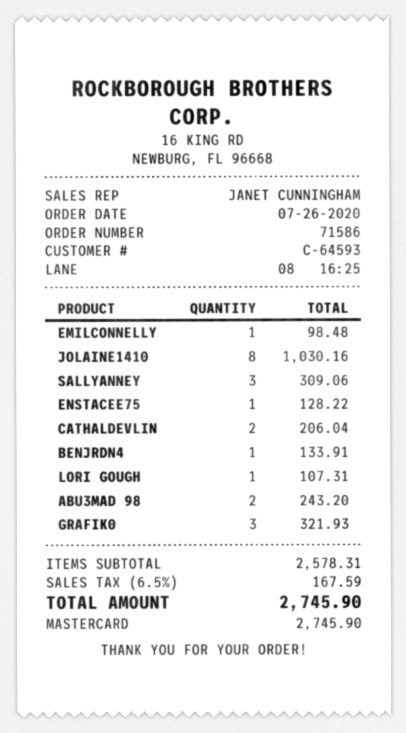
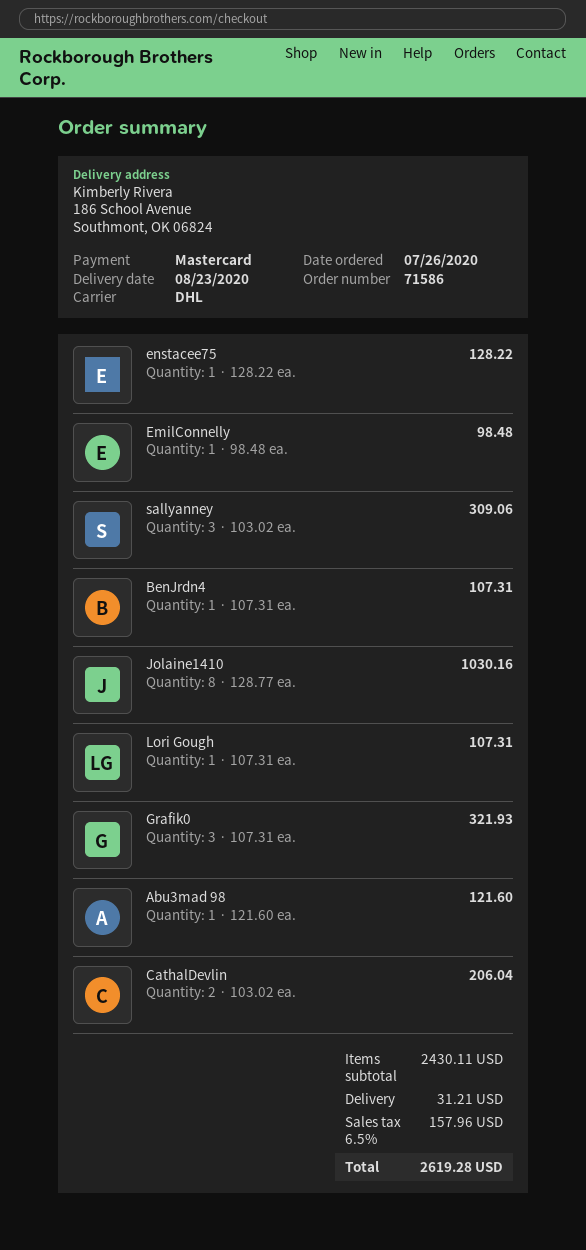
BENJRDN4: 1 for 133.91 -> 1 for 107.31
ABU3MAD 98: 2 for 243.20 -> 1 for 121.60
subtotal: 2578.31 -> 2430.11
shipping: none -> 31.21
tax: 6.5% = 167.59 -> 6.5% = 157.96
total: 2745.90 -> 2619.28

